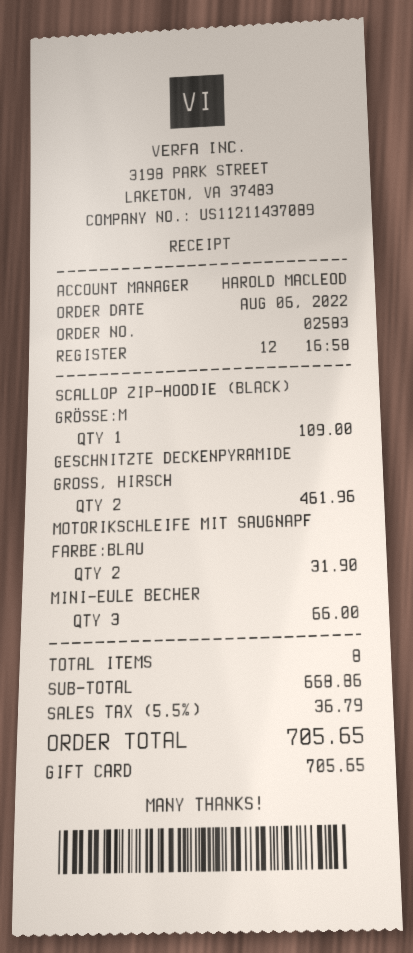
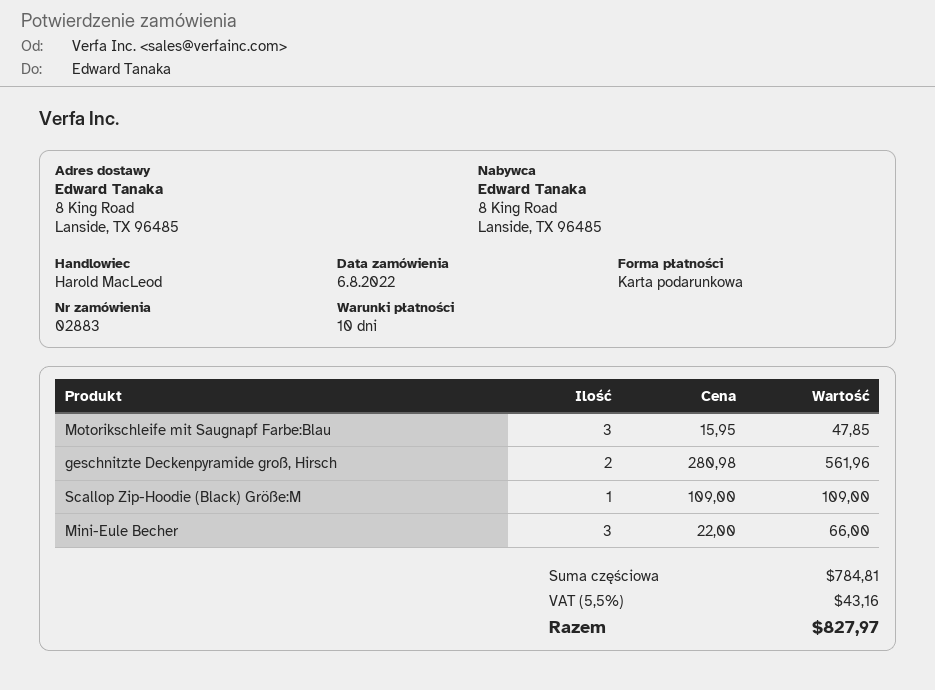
order number: 02583 -> 02883
GESCHNITZTE DECKENPYRAMIDE GROSS, HIRSCH: 2 for 461.96 -> 2 for 561.96
MOTORIKSCHLEIFE MIT SAUGNAPF FARBE:BLAU: 2 for 31.90 -> 3 for 47.85
subtotal: 668.86 -> 784.81
tax: 5.5% = 36.79 -> 5.5% = 43.16
total: 705.65 -> 827.97

